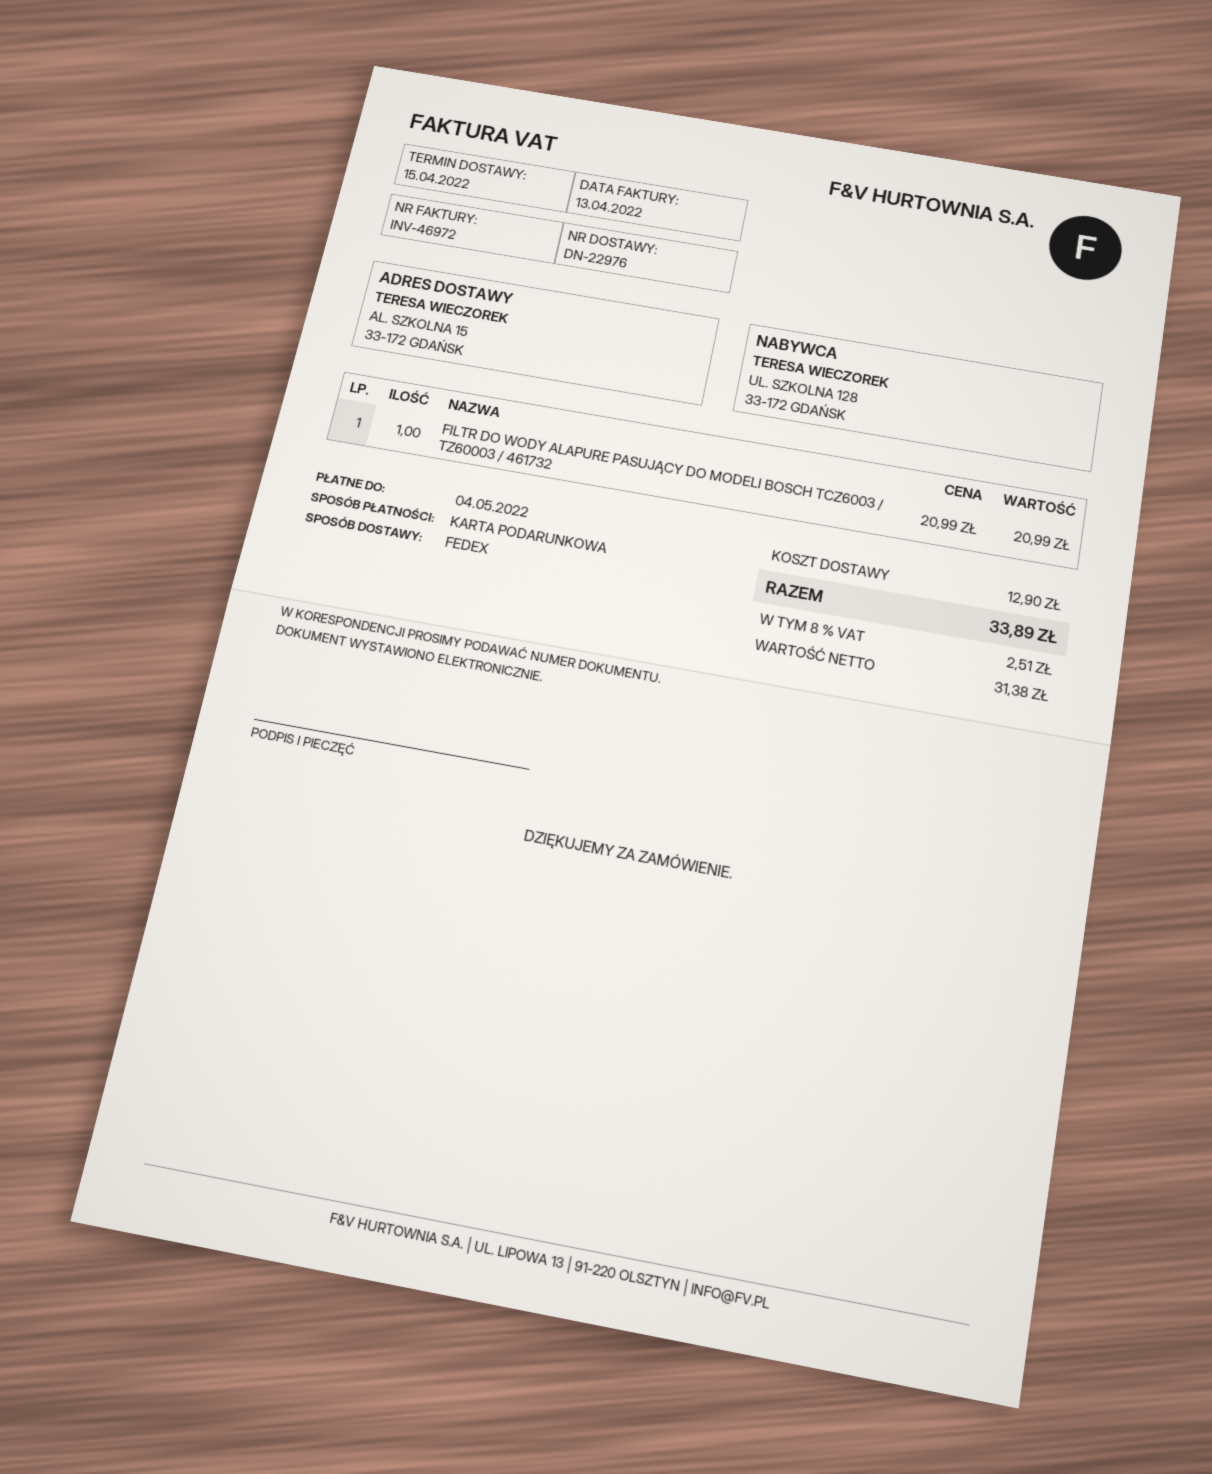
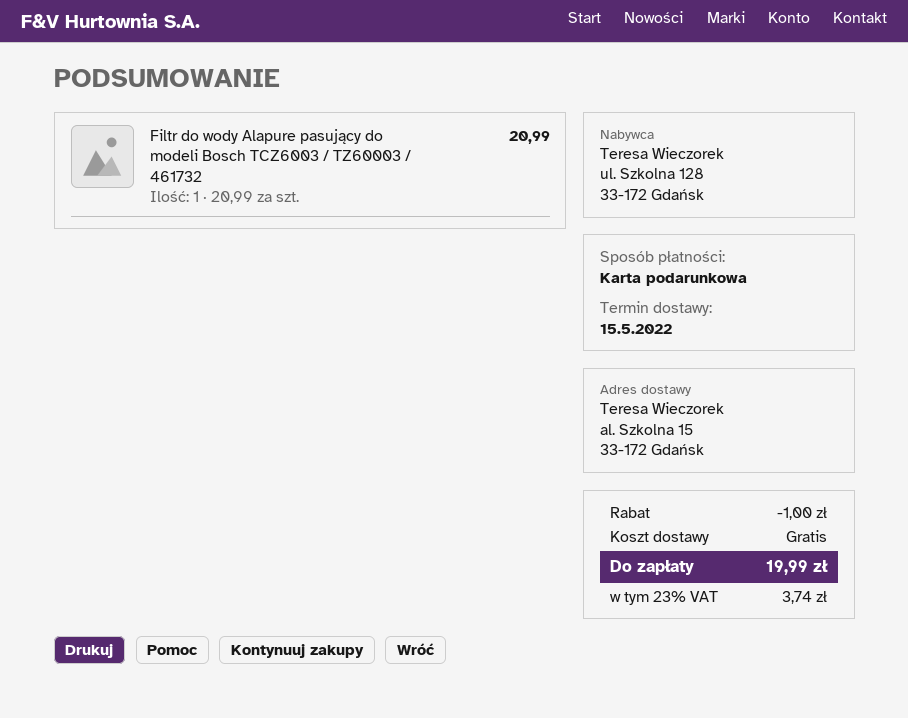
delivery date: 2022-04-15 -> 2022-05-15
discount: none -> 1.00
shipping: 12.90 -> 0.00
tax: 8% = 2.51 -> 23% = 3.74
total: 33.89 -> 19.99

